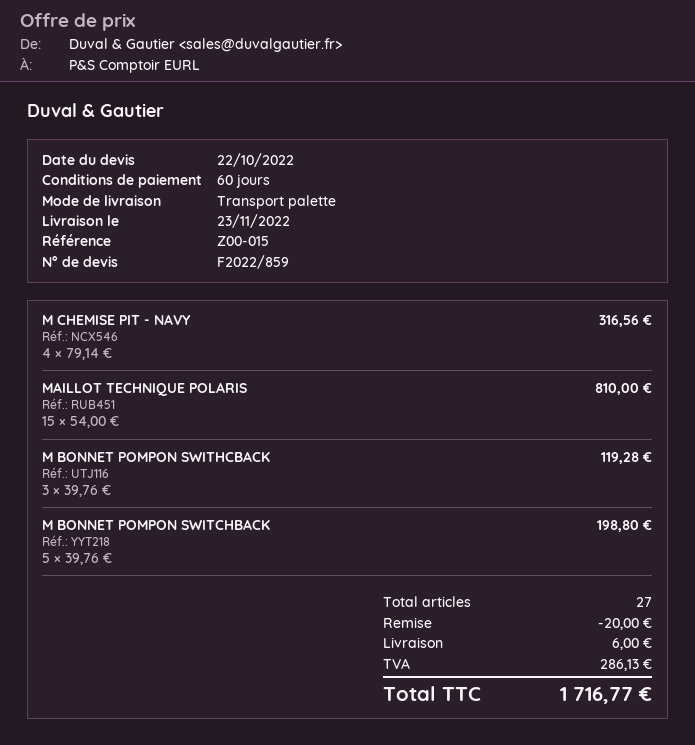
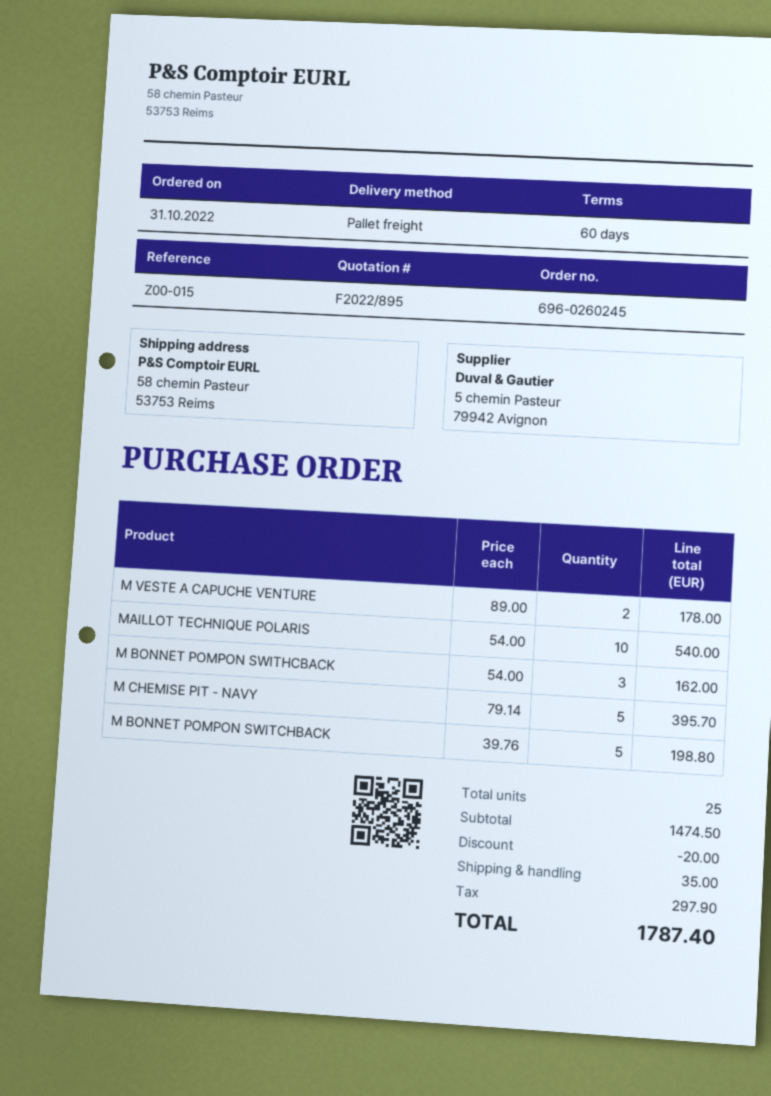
quote number: F2022/859 -> F2022/895
M CHEMISE PIT - NAVY: 4 x 79.14 = 316.56 -> 5 x 79.14 = 395.70
MAILLOT TECHNIQUE POLARIS: 15 x 54.00 = 810.00 -> 10 x 54.00 = 540.00
M BONNET POMPON SWITHCBACK: 3 x 39.76 = 119.28 -> 3 x 54.00 = 162.00
M VESTE A CAPUCHE VENTURE: none -> 2 x 89.00 = 178.00
total quantity: 27 -> 25
shipping: 6.00 -> 35.00
tax: 286.13 -> 297.90
total: 1716.77 -> 1787.40

